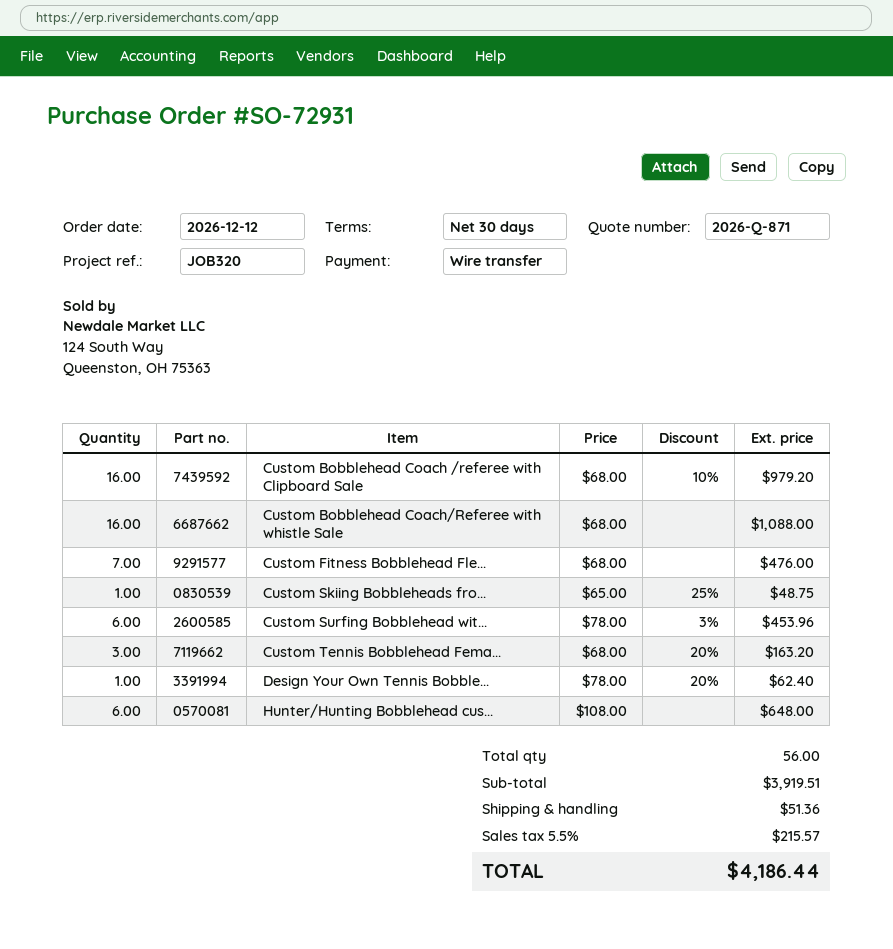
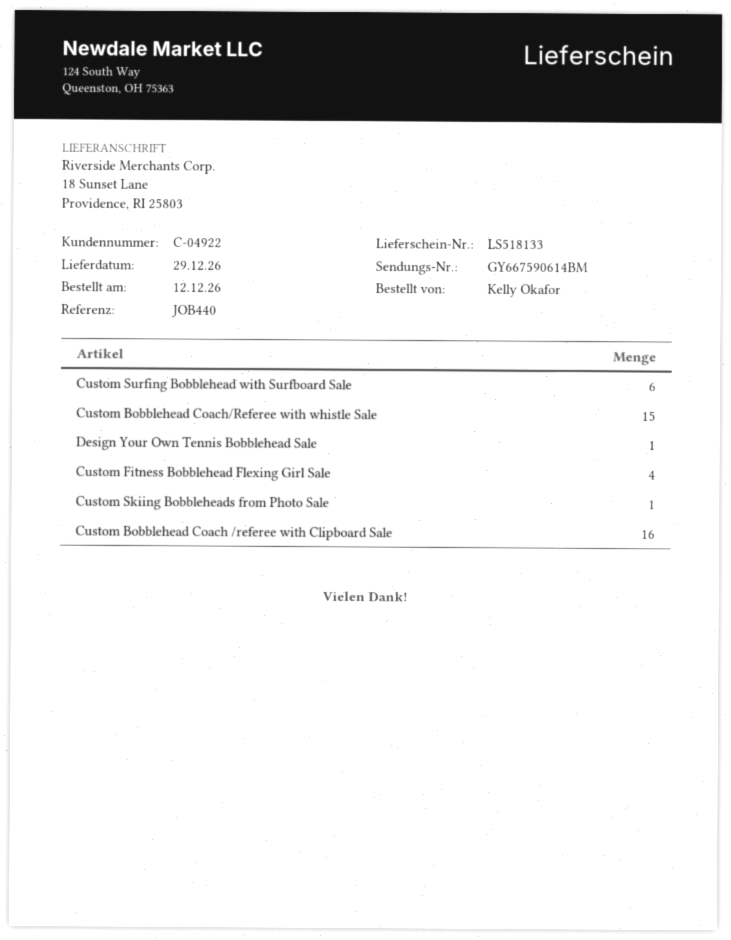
reference: JOB320 -> JOB440
Custom Bobblehead Coach/Referee with whistle Sale: 16 -> 15
Custom Fitness Bobblehead Fle...: 7 -> 4
Custom Tennis Bobblehead Fema...: 3 -> none
Hunter/Hunting Bobblehead cus...: 6 -> none

